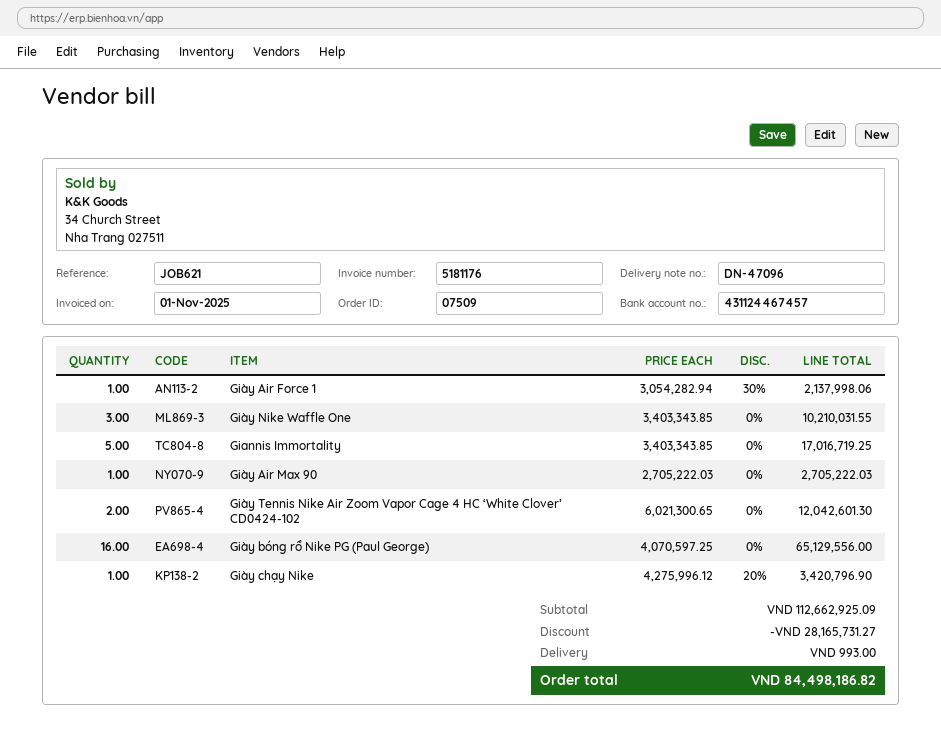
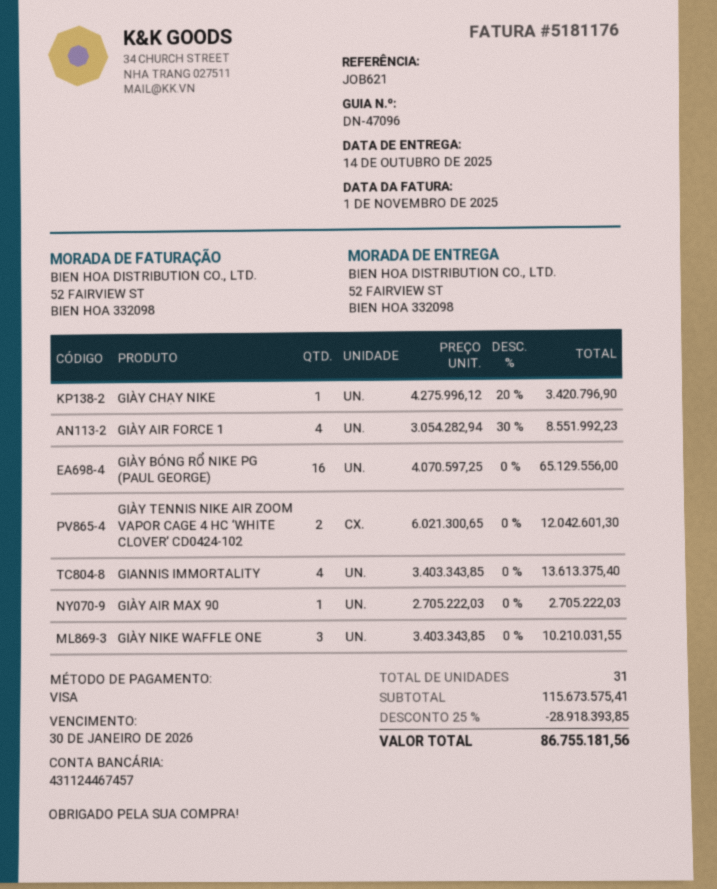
Giày Air Force 1: 1 x 3054282.94 - 30% = 2137998.06 -> 4 x 3054282.94 - 30% = 8551992.23
Giannis Immortality: 5 x 3403343.85 = 17016719.25 -> 4 x 3403343.85 = 13613375.40
subtotal: 112662925.09 -> 115673575.41
discount: 28165731.27 -> 28918393.85
shipping: 993.00 -> none
total: 84498186.82 -> 86755181.56

